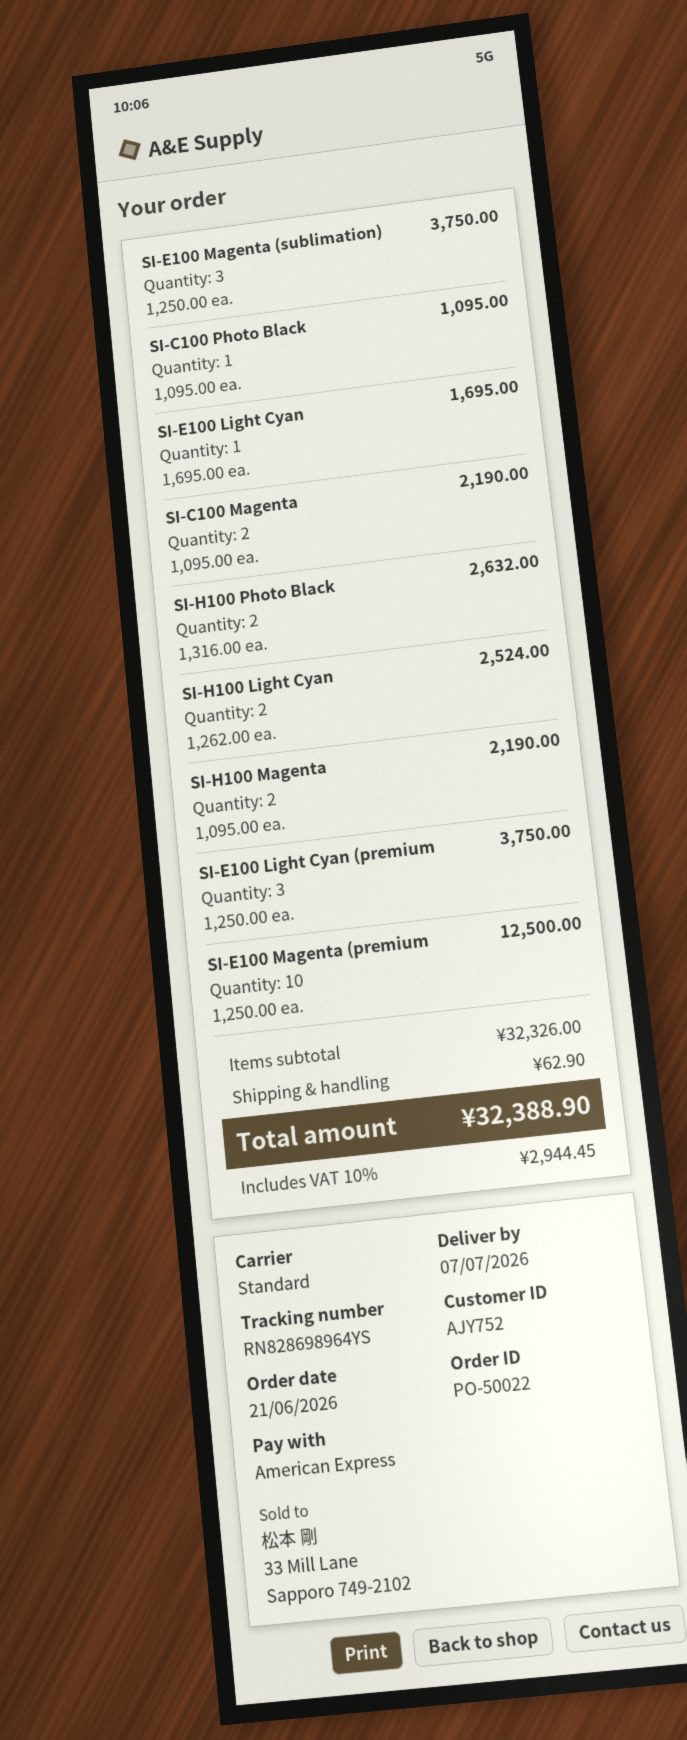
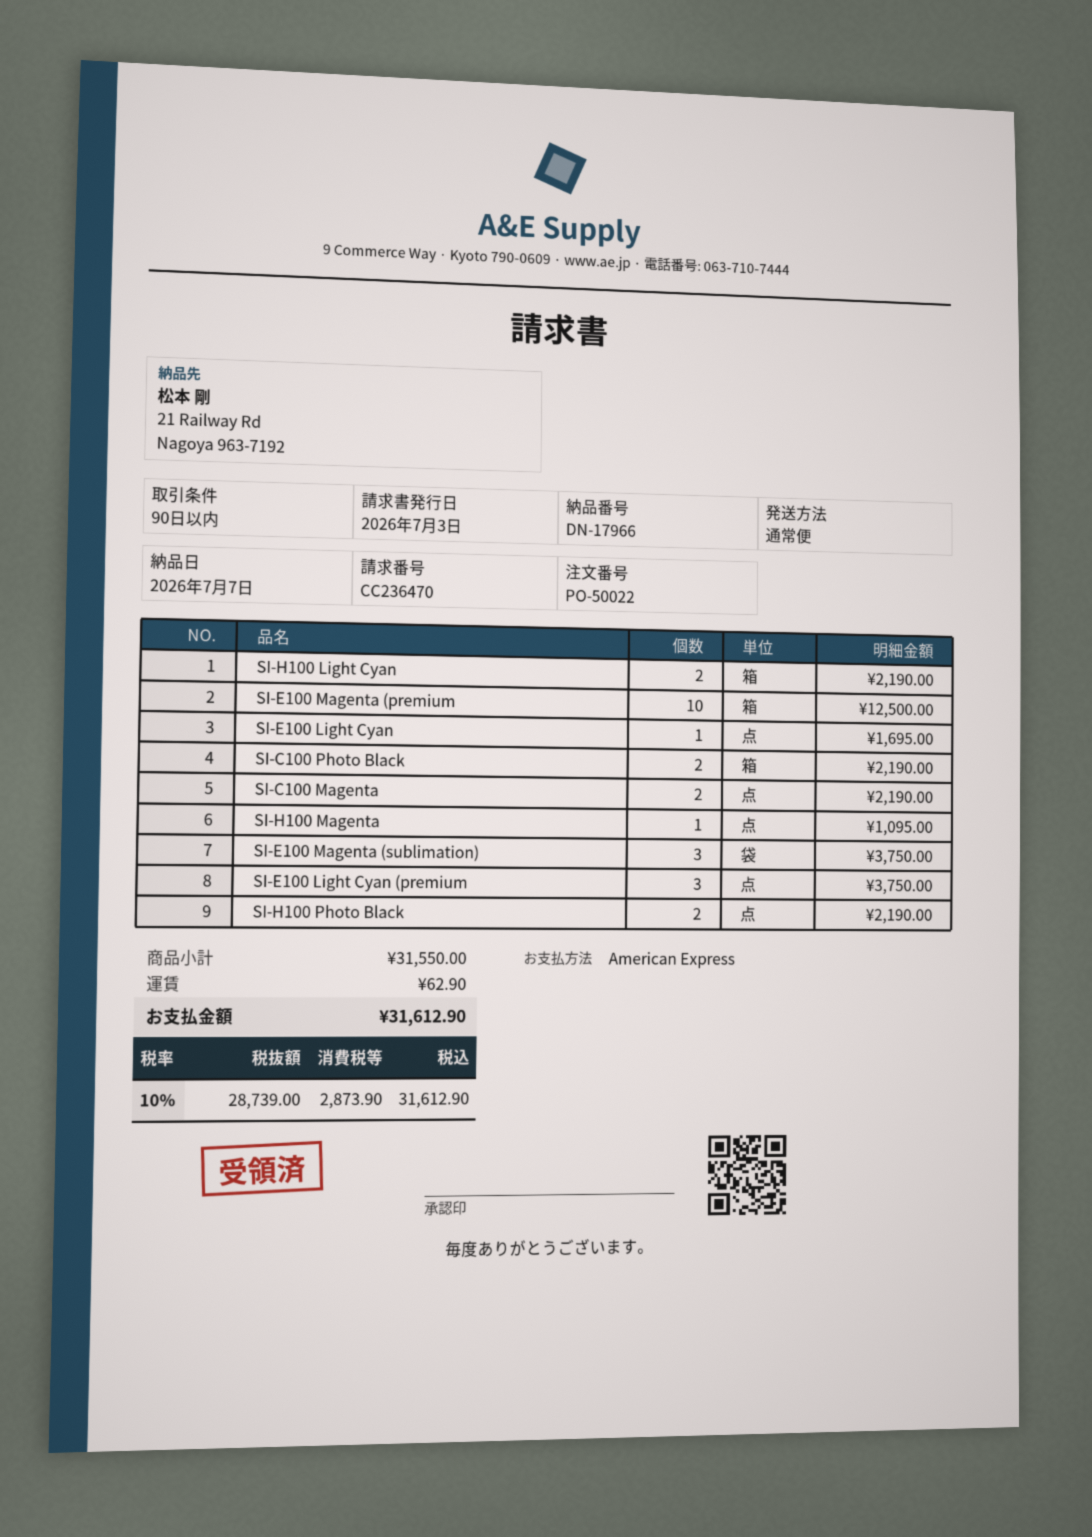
SI-C100 Photo Black: 1 for 1095.00 -> 2 for 2190.00
SI-H100 Photo Black: 2 for 2632.00 -> 2 for 2190.00
SI-H100 Light Cyan: 2 for 2524.00 -> 2 for 2190.00
SI-H100 Magenta: 2 for 2190.00 -> 1 for 1095.00
subtotal: 32326.00 -> 31550.00
tax: 10% = 2944.45 -> 10% = 2873.90
total: 32388.90 -> 31612.90

